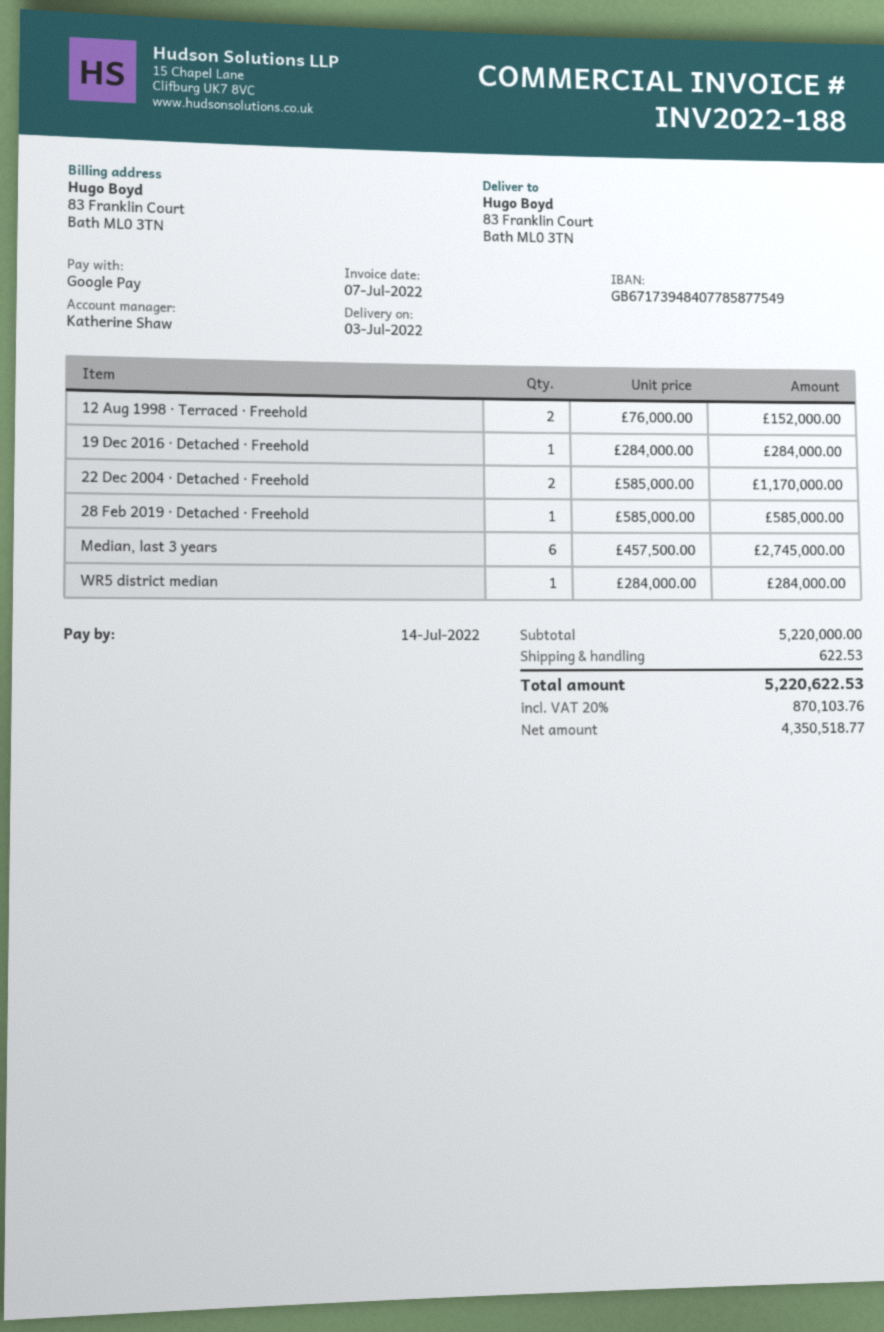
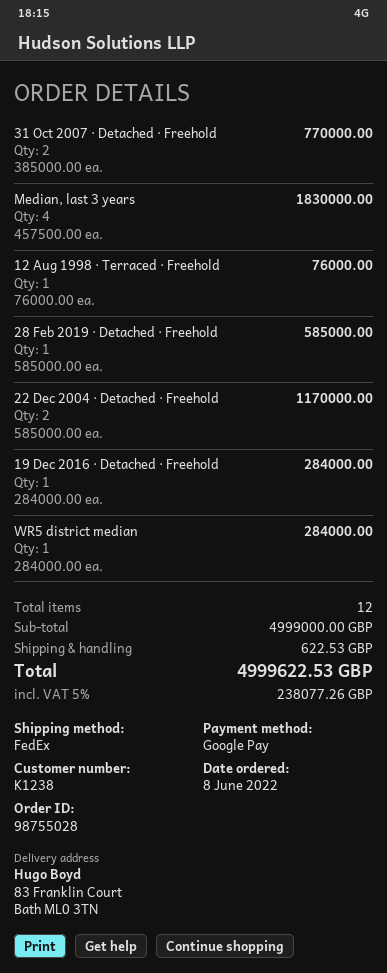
12 Aug 1998 · Terraced · Freehold: 2 x 76000.00 = 152000.00 -> 1 x 76000.00 = 76000.00
Median, last 3 years: 6 x 457500.00 = 2745000.00 -> 4 x 457500.00 = 1830000.00
31 Oct 2007 · Detached · Freehold: none -> 2 x 385000.00 = 770000.00
subtotal: 5220000.00 -> 4999000.00
tax: 20% = 870103.76 -> 5% = 238077.26
total: 5220622.53 -> 4999622.53

